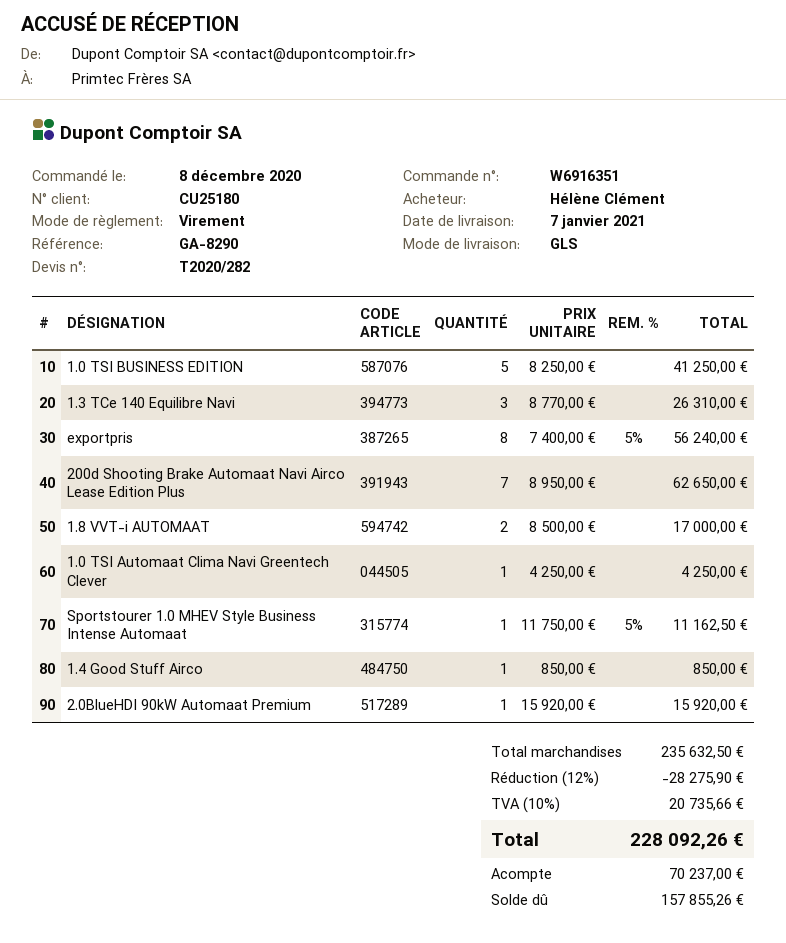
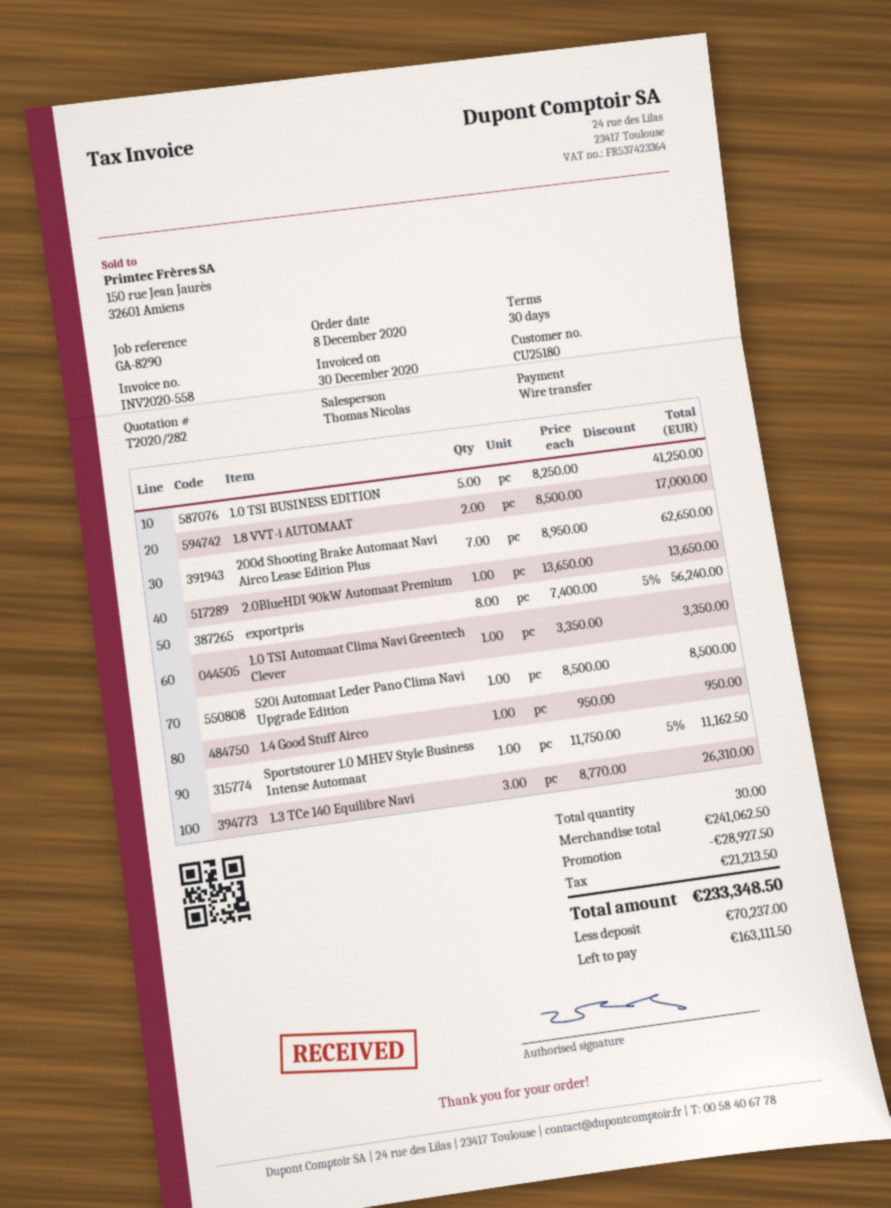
1.0 TSI Automaat Clima Navi Greentech Clever: 1 x 4250.00 = 4250.00 -> 1 x 3350.00 = 3350.00
1.4 Good Stuff Airco: 1 x 850.00 = 850.00 -> 1 x 950.00 = 950.00
2.0BlueHDI 90kW Automaat Premium: 1 x 15920.00 = 15920.00 -> 1 x 13650.00 = 13650.00
520i Automaat Leder Pano Clima Navi Upgrade Edition: none -> 1 x 8500.00 = 8500.00
subtotal: 235632.50 -> 241062.50
discount: 28275.90 -> 28927.50
tax: 20735.66 -> 21213.50
total: 228092.26 -> 233348.50
balance: 157855.26 -> 163111.50

